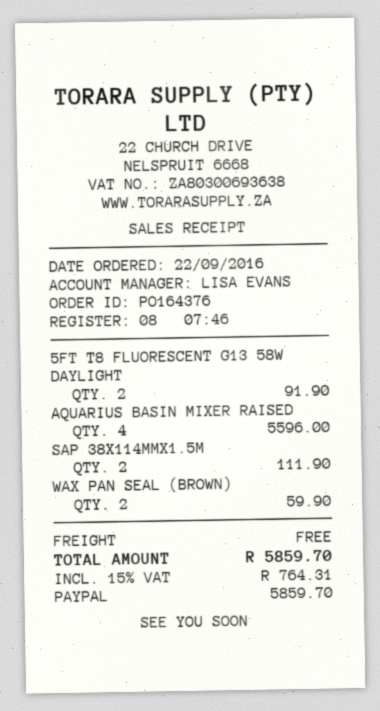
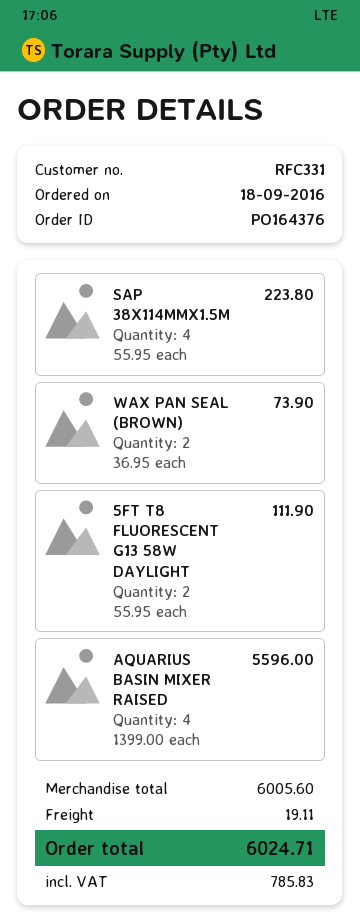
order date: 2016-09-22 -> 2016-09-18
5FT T8 FLUORESCENT G13 58W DAYLIGHT: 2 for 91.90 -> 2 for 111.90
SAP 38X114MMX1.5M: 2 for 111.90 -> 4 for 223.80
WAX PAN SEAL (BROWN): 2 for 59.90 -> 2 for 73.90
shipping: 0.00 -> 19.11
tax: 764.31 -> 785.83
total: 5859.70 -> 6024.71

